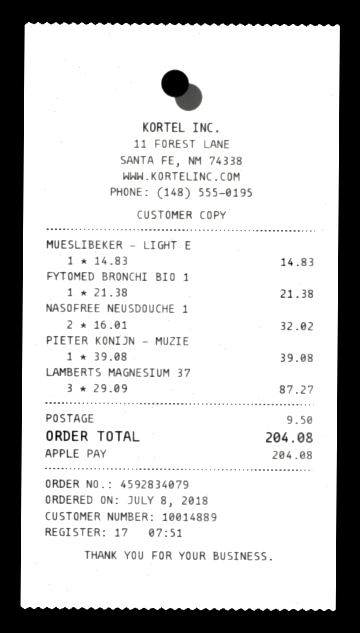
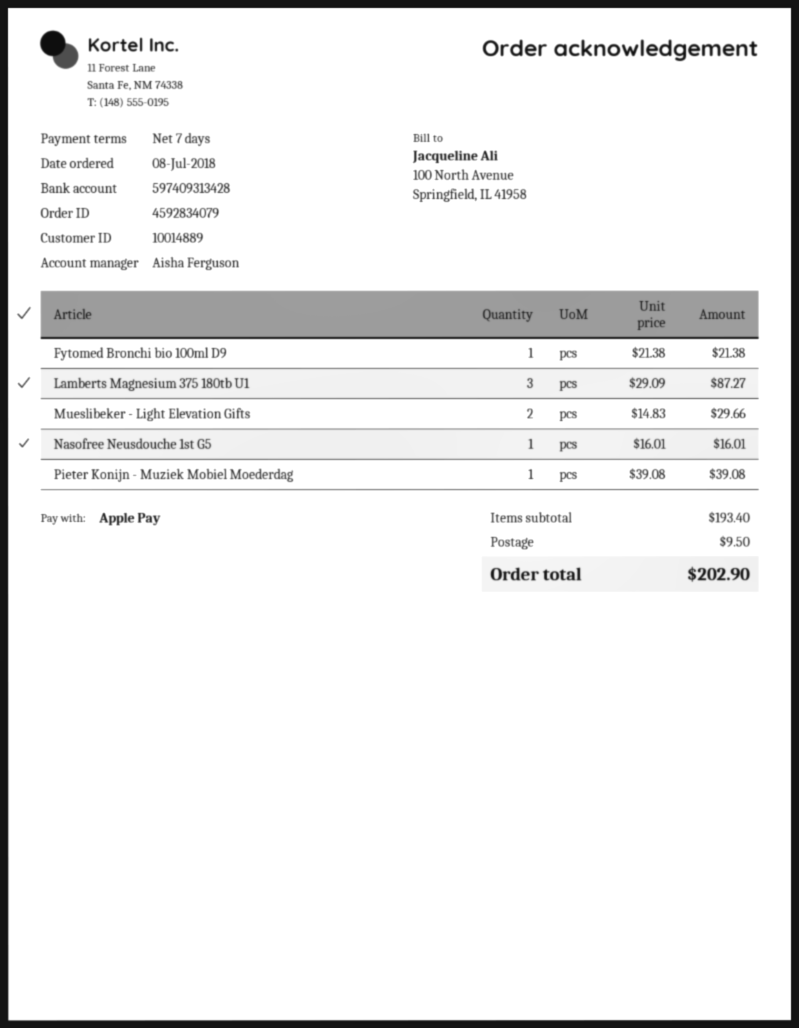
MUESLIBEKER - LIGHT E: 1 x 14.83 = 14.83 -> 2 x 14.83 = 29.66
NASOFREE NEUSDOUCHE 1: 2 x 16.01 = 32.02 -> 1 x 16.01 = 16.01
total: 204.08 -> 202.90

